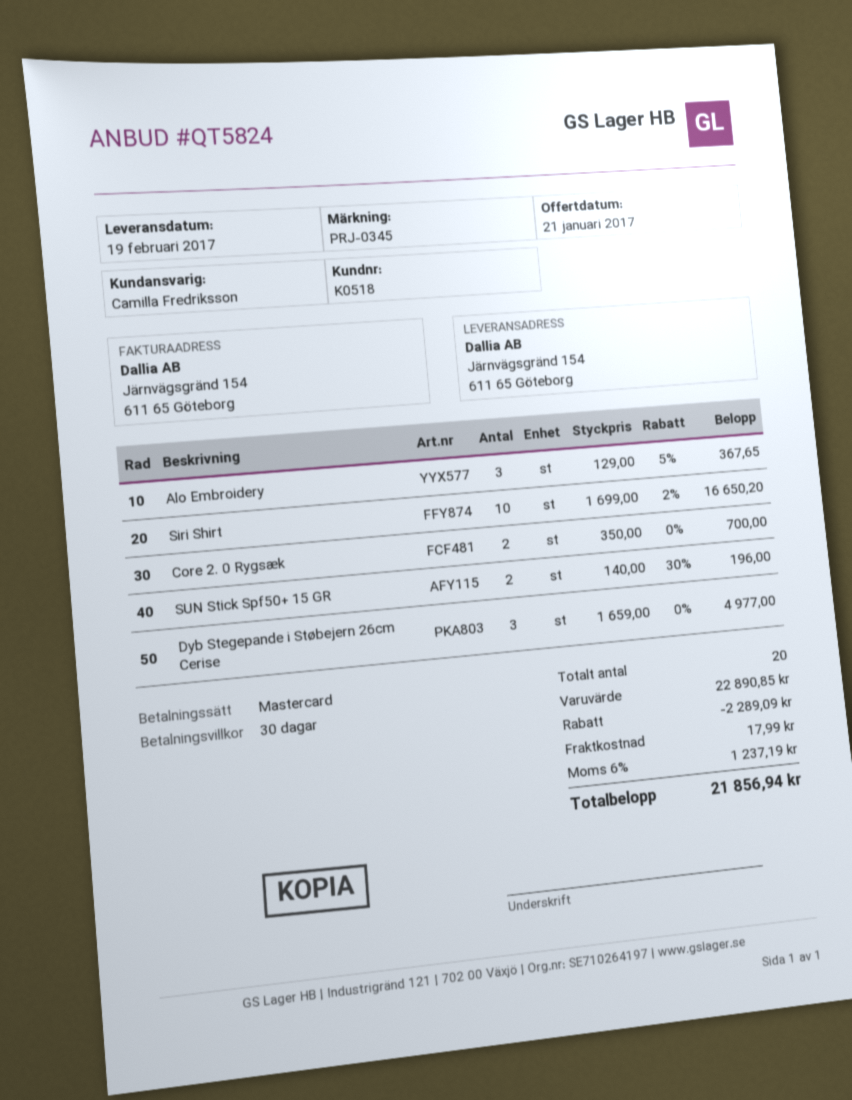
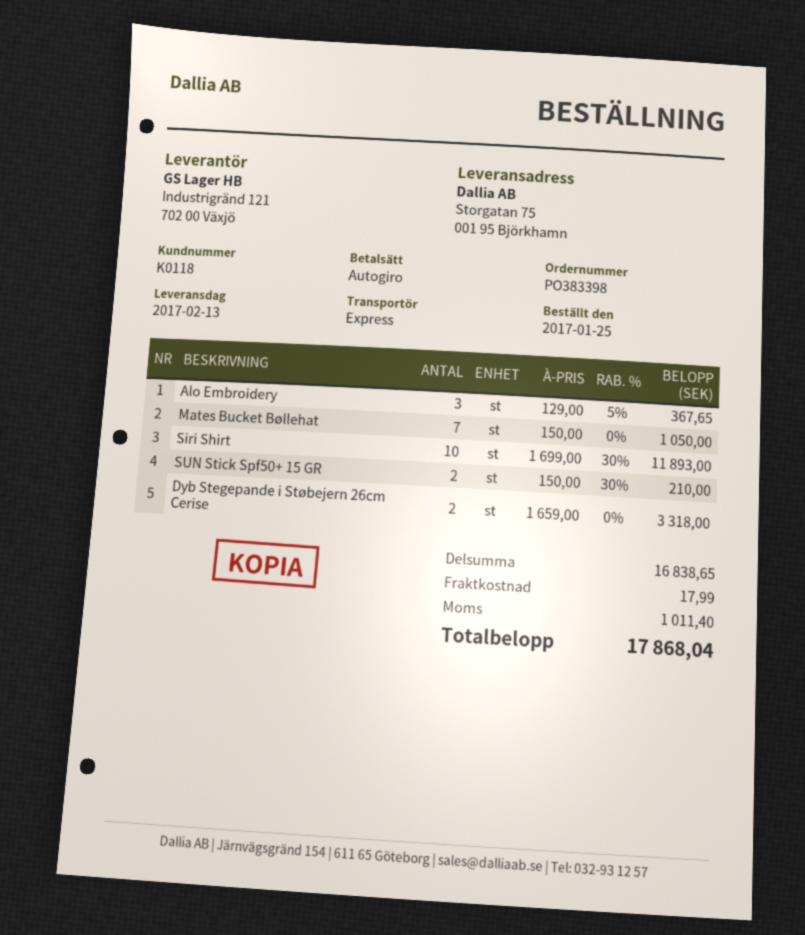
delivery date: 2017-02-19 -> 2017-02-13
customer number: K0518 -> K0118
payment method: Mastercard -> direct debit
ship to: Järnvägsgränd 154, 611 65 Göteborg -> Storgatan 75, 001 95 Björkhamn
Siri Shirt: 10 x 1699.00 - 2% = 16650.20 -> 10 x 1699.00 - 30% = 11893.00
Core 2. 0 Rygsæk: 2 x 350.00 = 700.00 -> none
SUN Stick Spf50+ 15 GR: 2 x 140.00 - 30% = 196.00 -> 2 x 150.00 - 30% = 210.00
Dyb Stegepande i Støbejern 26cm Cerise: 3 x 1659.00 = 4977.00 -> 2 x 1659.00 = 3318.00
Mates Bucket Bøllehat: none -> 7 x 150.00 = 1050.00
subtotal: 22890.85 -> 16838.65
discount: 2289.09 -> none
tax: 1237.19 -> 1011.40
total: 21856.94 -> 17868.04

